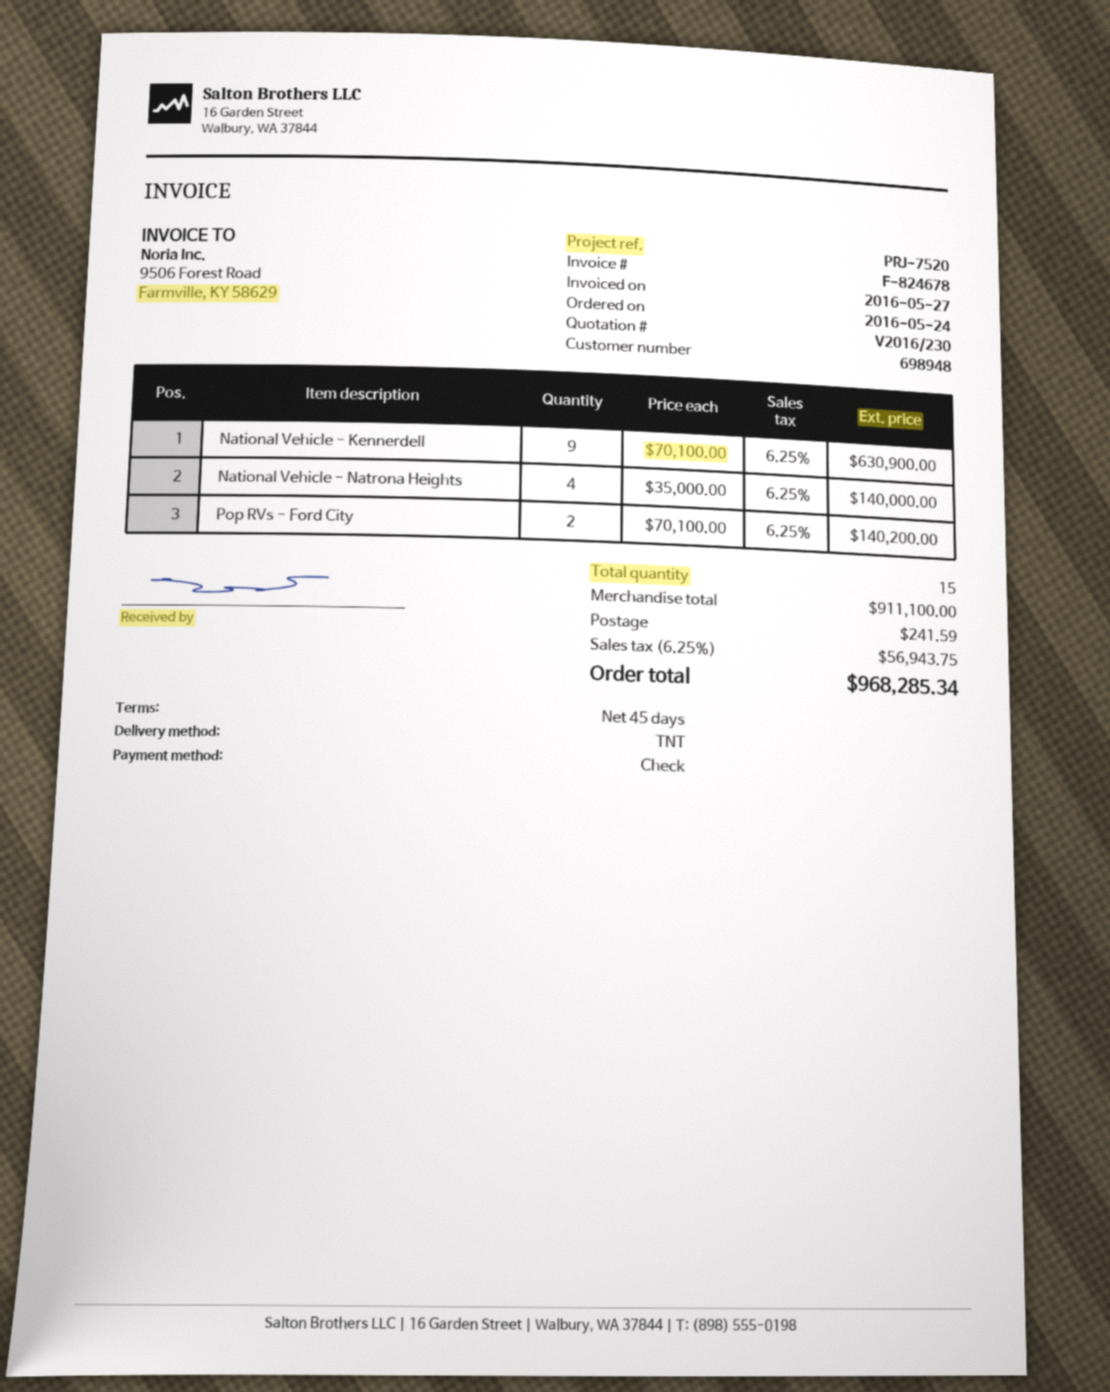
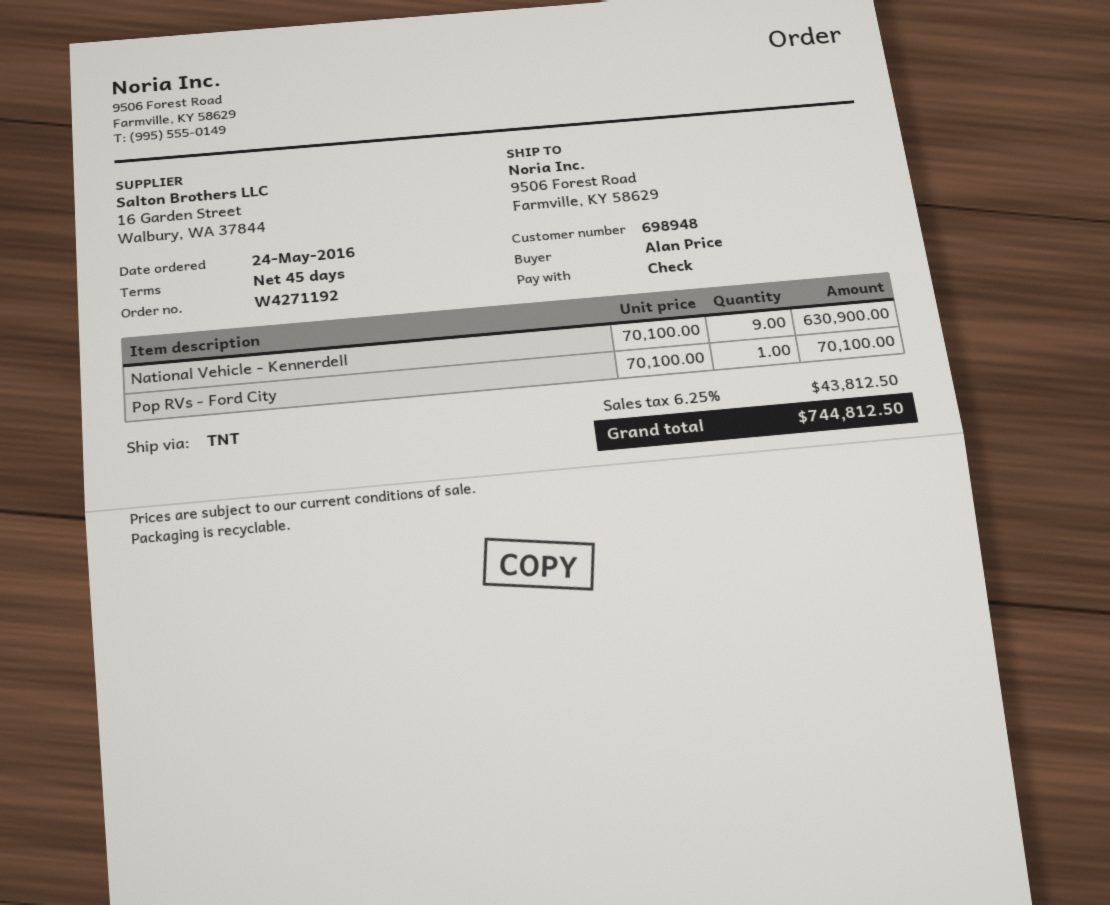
National Vehicle - Natrona Heights: 4 x 35000.00 = 140000.00 -> none
Pop RVs - Ford City: 2 x 70100.00 = 140200.00 -> 1 x 70100.00 = 70100.00
shipping: 241.59 -> none
tax: 6.25% = 56943.75 -> 6.25% = 43812.50
total: 968285.34 -> 744812.50

